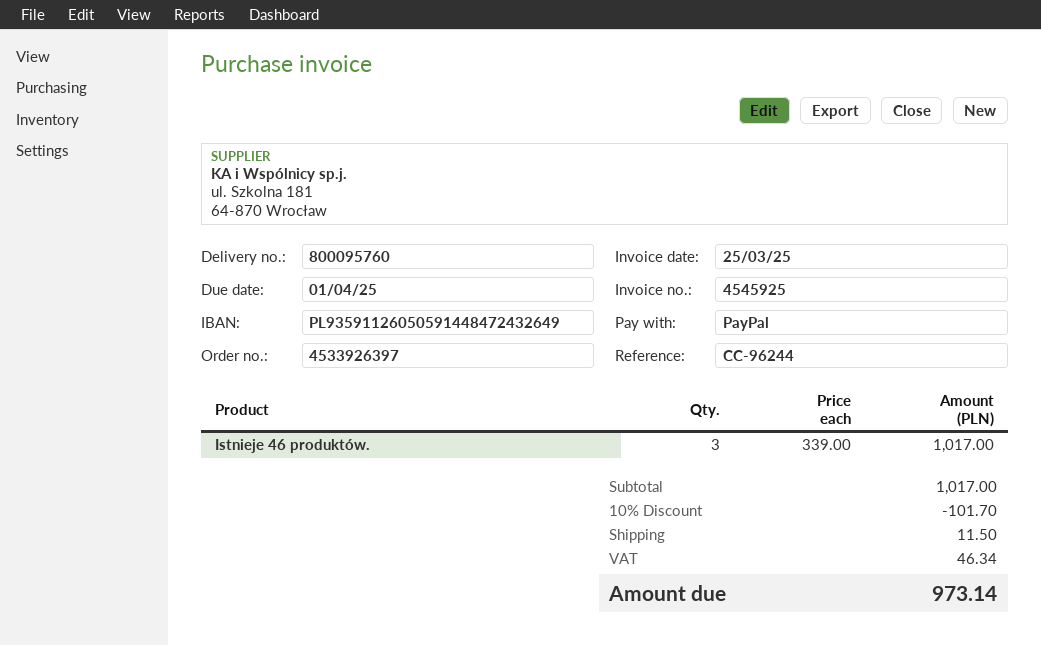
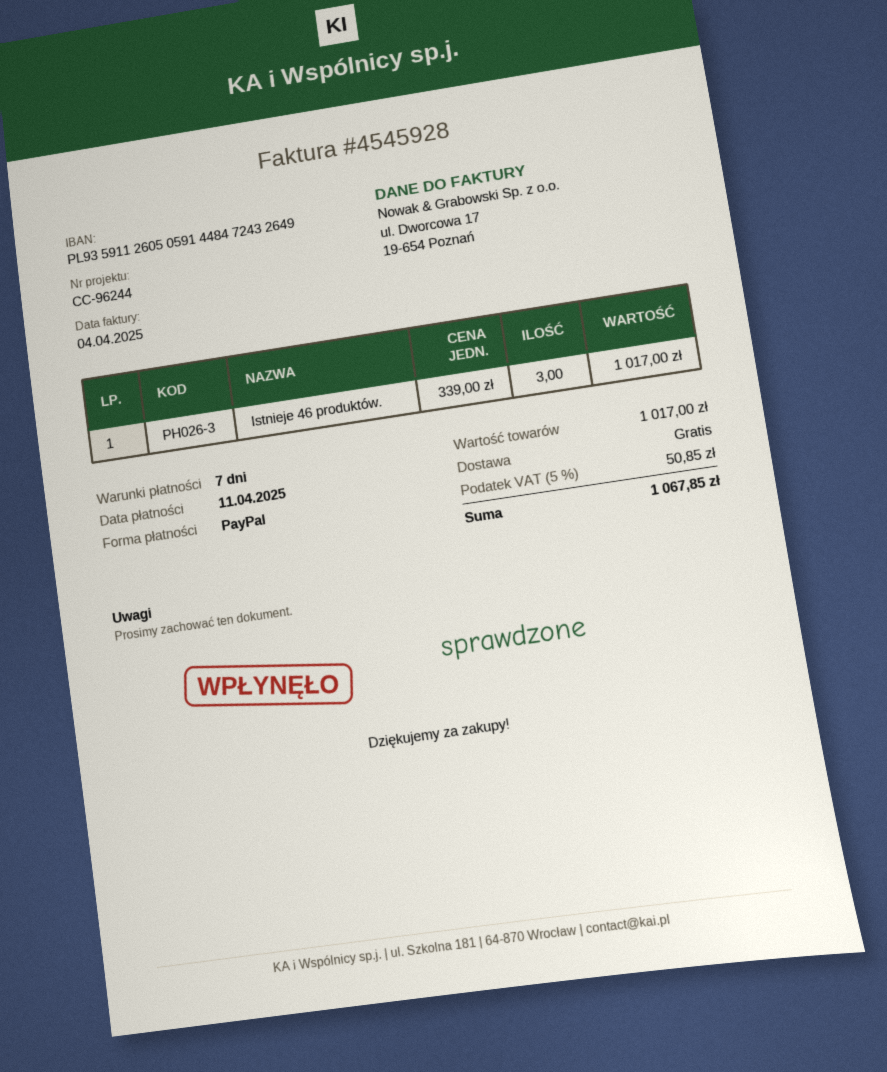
invoice number: 4545925 -> 4545928
invoice date: 2025-03-25 -> 2025-04-04
due date: 2025-04-01 -> 2025-04-11
discount: 10% = 101.70 -> none
shipping: 11.50 -> 0.00
tax: 46.34 -> 50.85
total: 973.14 -> 1067.85

